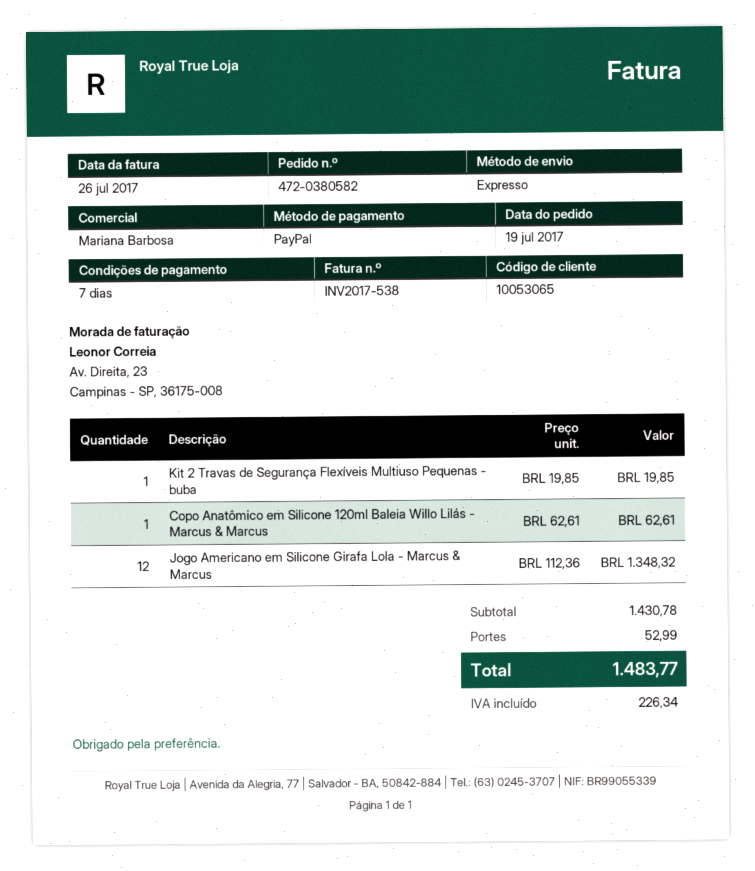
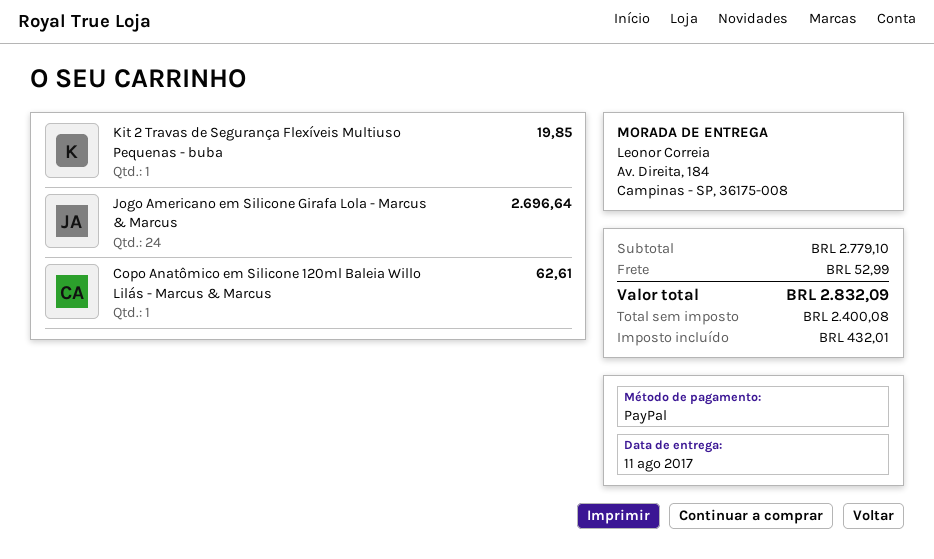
Jogo Americano em Silicone Girafa Lola - Marcus & Marcus: 12 for 1348.32 -> 24 for 2696.64
subtotal: 1430.78 -> 2779.10
tax: 226.34 -> 432.01
total: 1483.77 -> 2832.09

